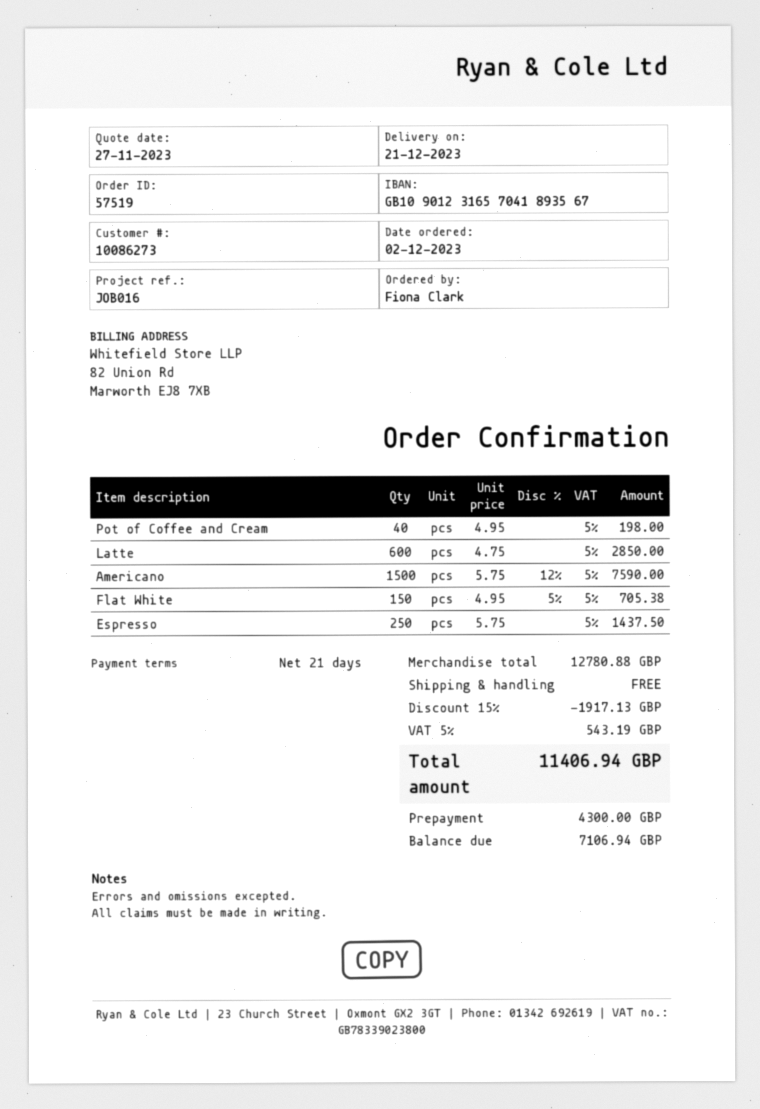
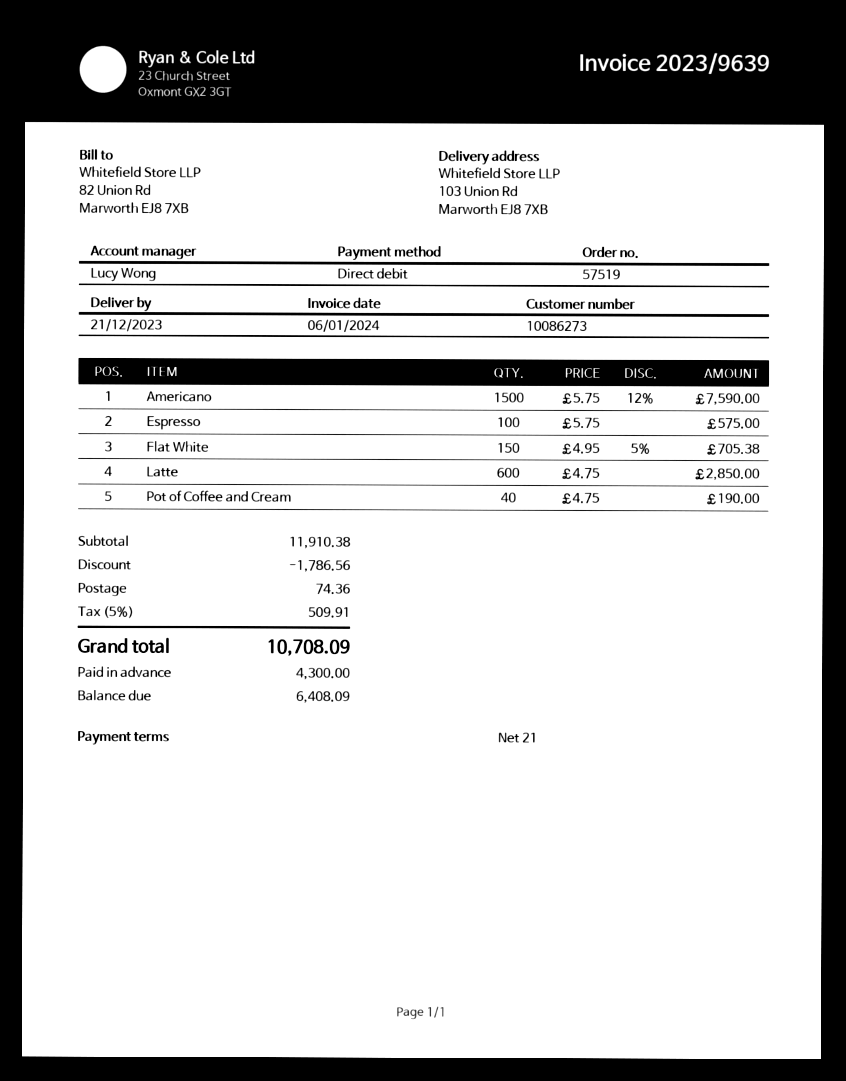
Pot of Coffee and Cream: 40 x 4.95 = 198.00 -> 40 x 4.75 = 190.00
Espresso: 250 x 5.75 = 1437.50 -> 100 x 5.75 = 575.00
subtotal: 12780.88 -> 11910.38
discount: 1917.13 -> 1786.56
shipping: 0.00 -> 74.36
tax: 5% = 543.19 -> 5% = 509.91
total: 11406.94 -> 10708.09
balance: 7106.94 -> 6408.09

